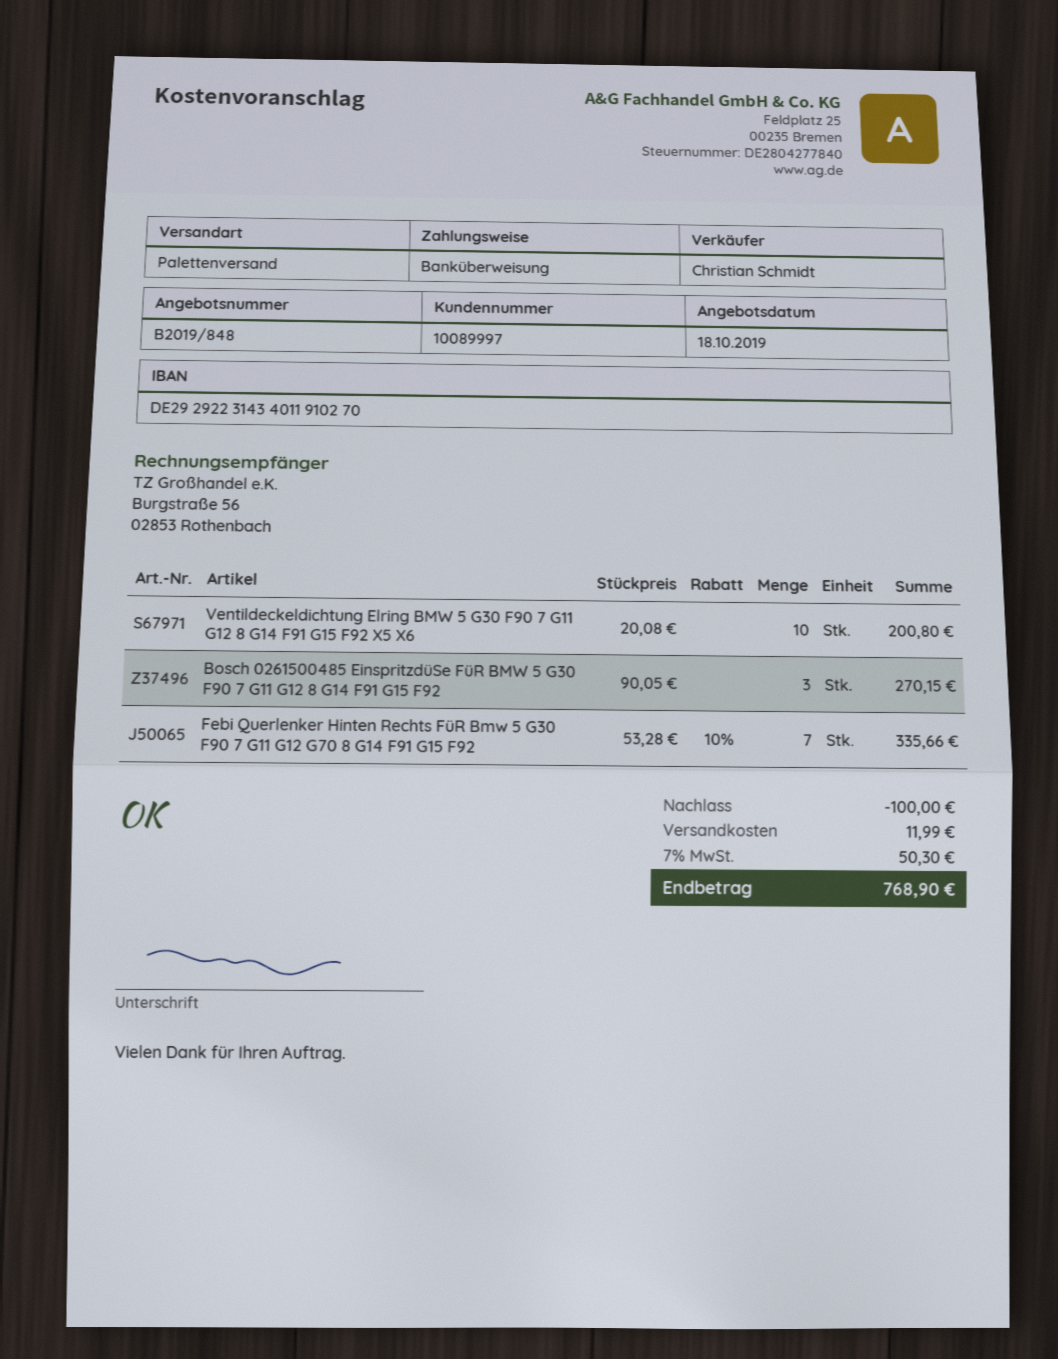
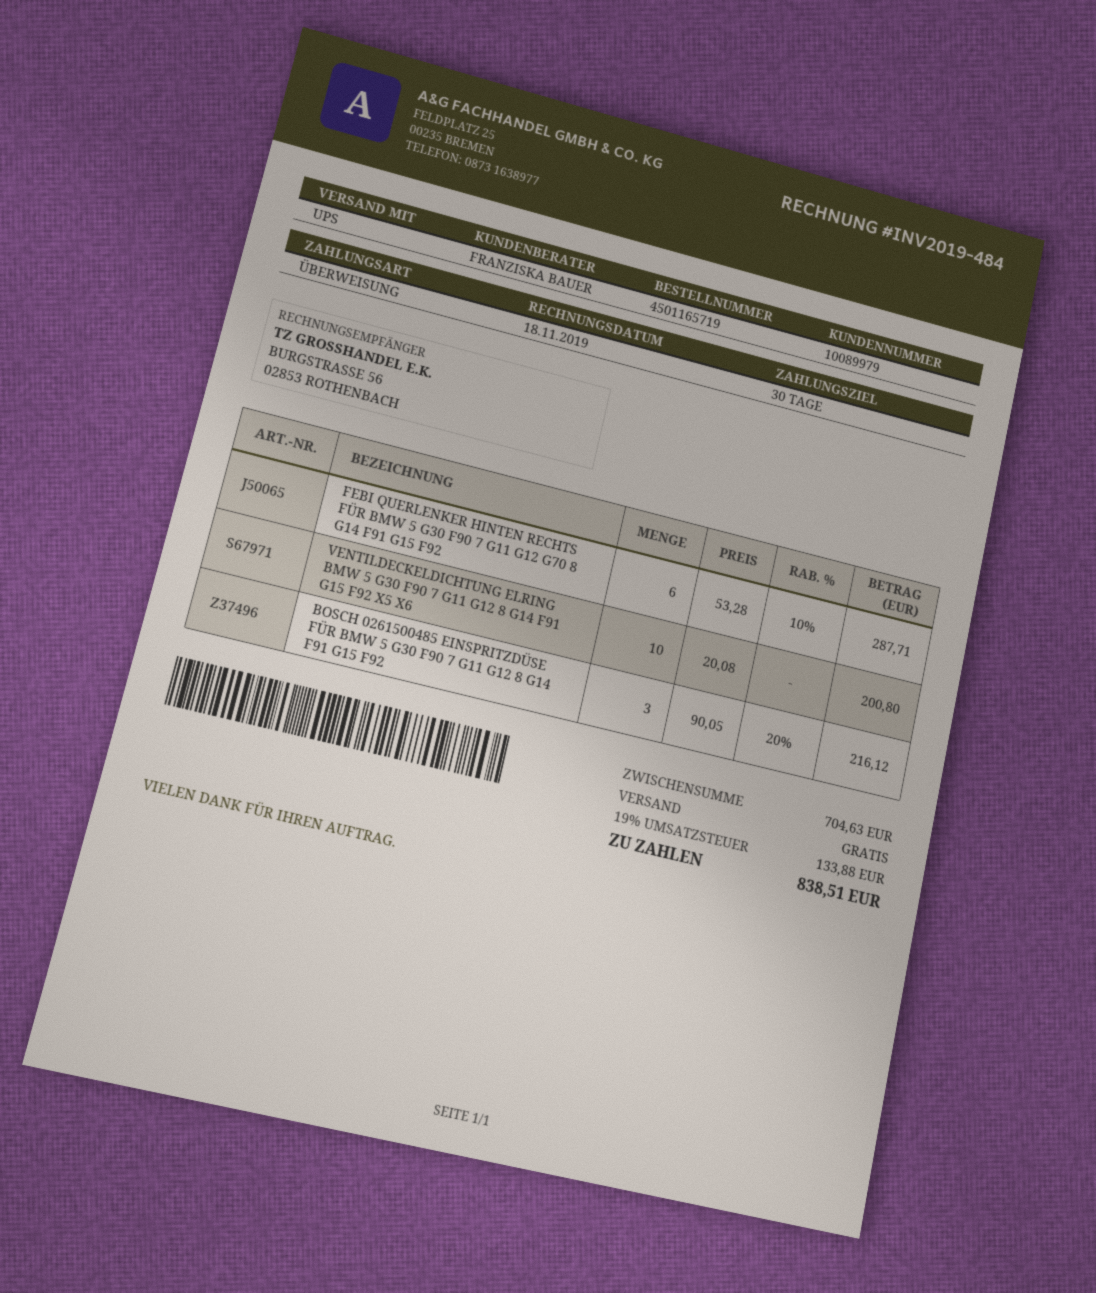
customer number: 10089997 -> 10089979
sales rep: Christian Schmidt -> FRANZISKA BAUER
shipping method: pallet freight -> UPS
Bosch 0261500485 EinspritzdüSe FüR BMW 5 G30 F90 7 G11 G12 8 G14 F91 G15 F92: 3 x 90.05 = 270.15 -> 3 x 90.05 - 20% = 216.12
Febi Querlenker Hinten Rechts FüR Bmw 5 G30 F90 7 G11 G12 G70 8 G14 F91 G15 F92: 7 x 53.28 - 10% = 335.66 -> 6 x 53.28 - 10% = 287.71
discount: 100.00 -> none
shipping: 11.99 -> 0.00
tax: 7% = 50.30 -> 19% = 133.88
total: 768.90 -> 838.51

